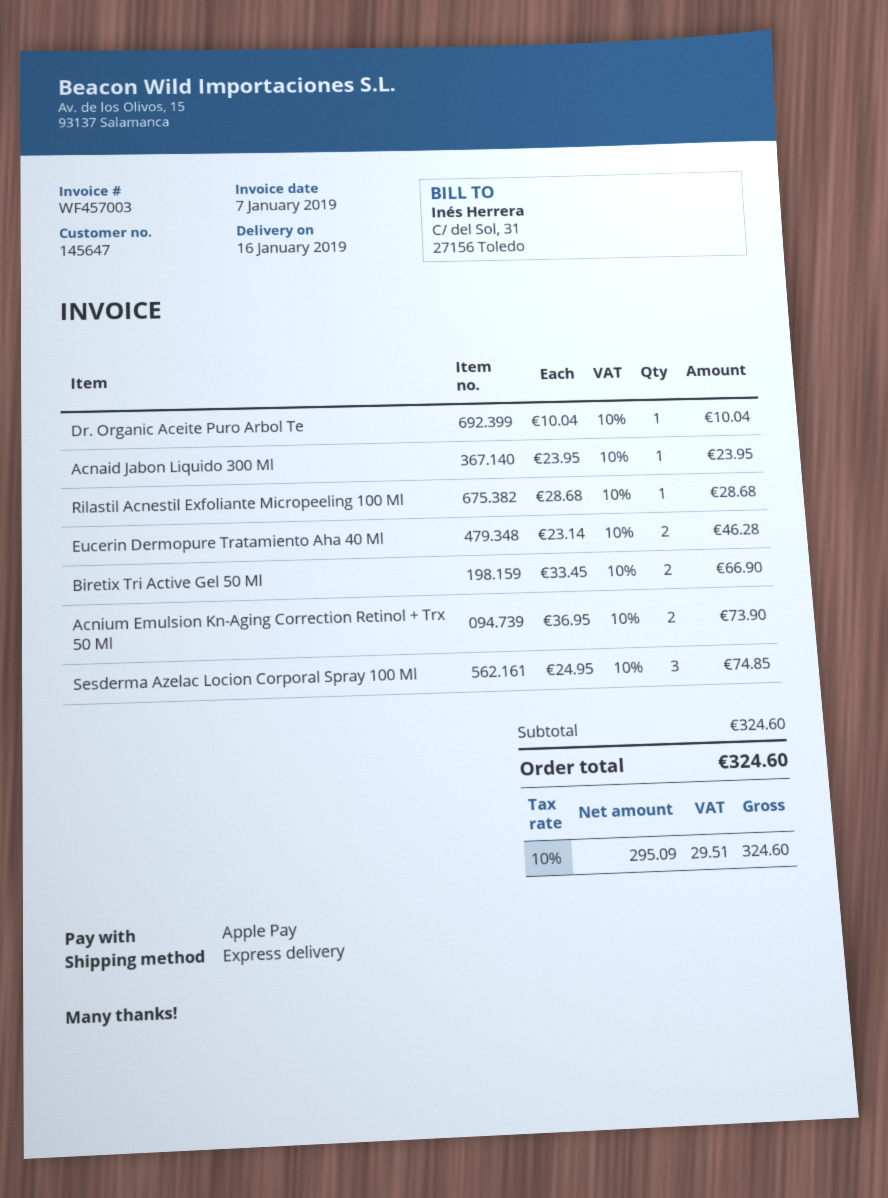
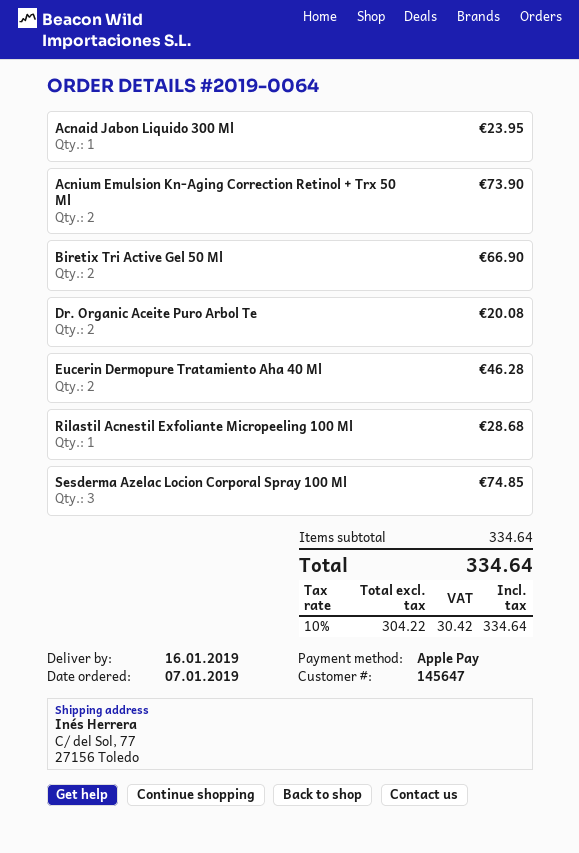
Dr. Organic Aceite Puro Arbol Te: 1 for 10.04 -> 2 for 20.08
subtotal: 324.60 -> 334.64
net: 295.09 -> 304.22
tax: 10% = 29.51 -> 10% = 30.42
total: 324.60 -> 334.64

